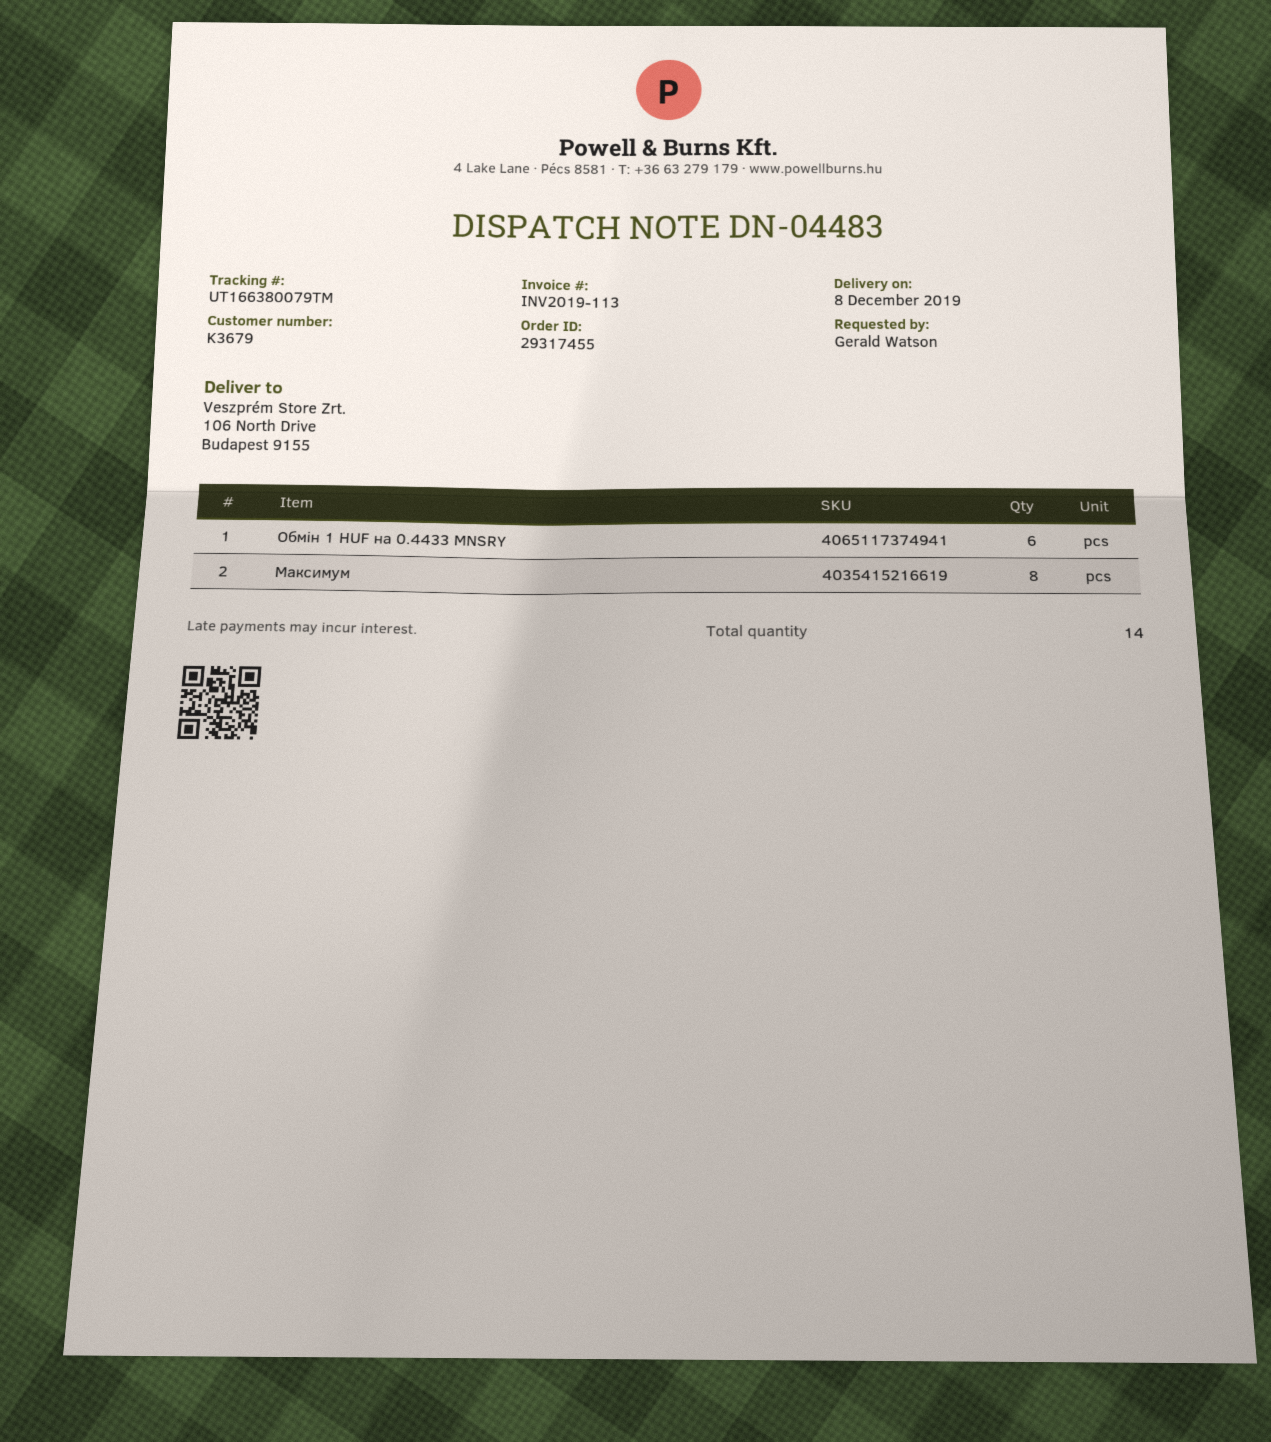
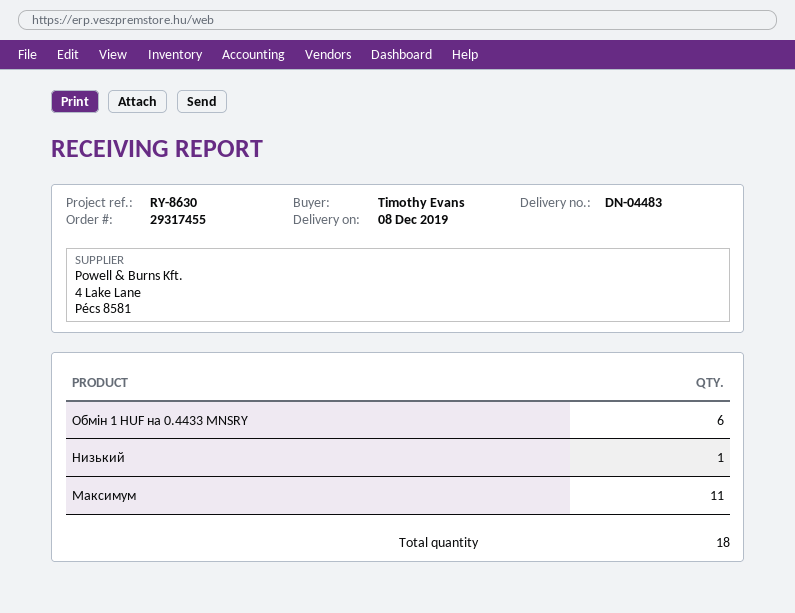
ordered by: Gerald Watson -> Timothy Evans
Максимум: 8 -> 11
Низький: none -> 1
total quantity: 14 -> 18

